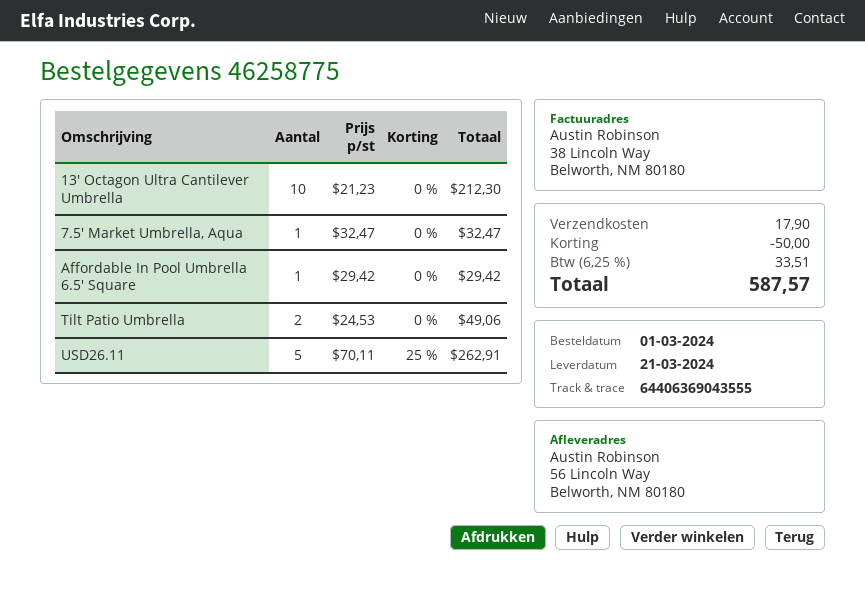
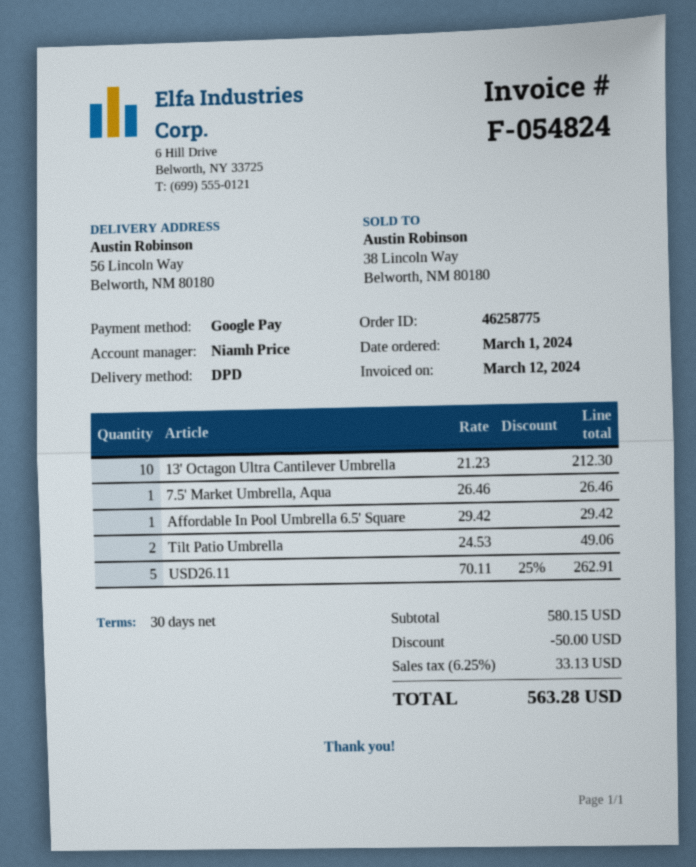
7.5' Market Umbrella, Aqua: 1 x 32.47 = 32.47 -> 1 x 26.46 = 26.46
shipping: 17.90 -> none
tax: 6.25% = 33.51 -> 6.25% = 33.13
total: 587.57 -> 563.28

